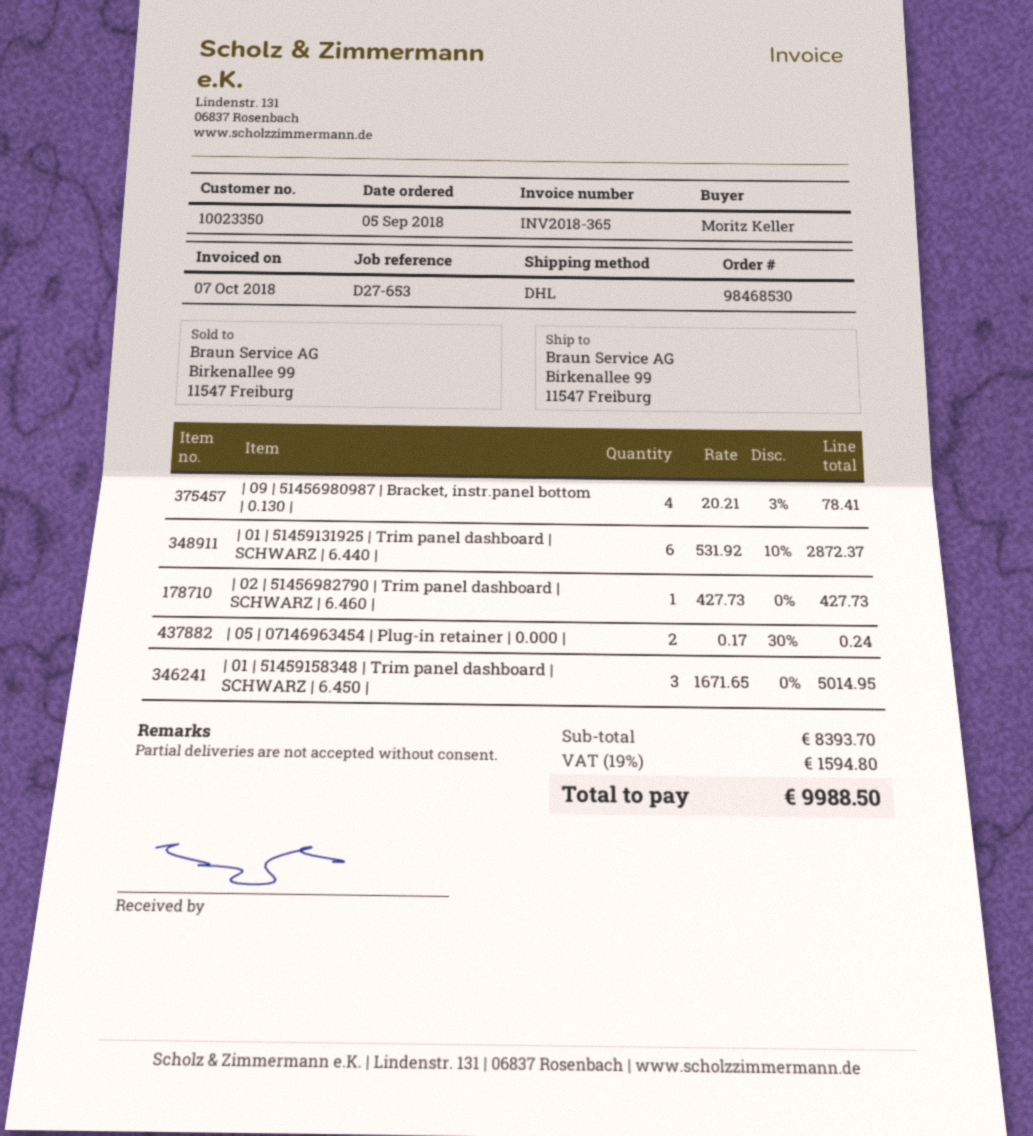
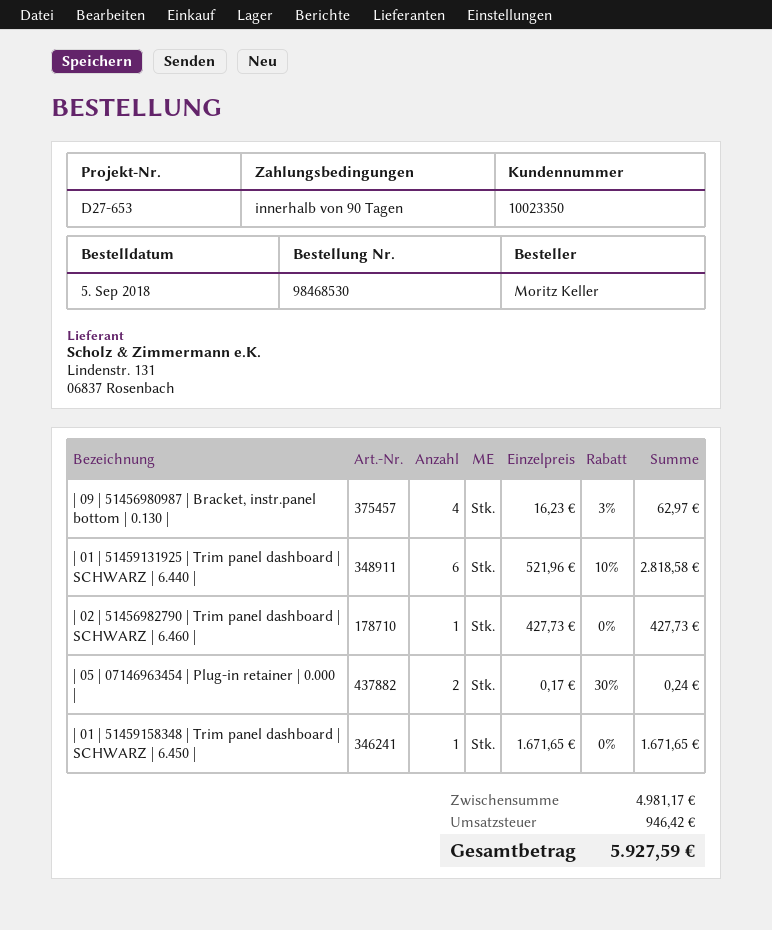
| 09 | 51456980987 | Bracket, instr.panel bottom | 0.130 |: 4 x 20.21 - 3% = 78.41 -> 4 x 16.23 - 3% = 62.97
| 01 | 51459131925 | Trim panel dashboard | SCHWARZ | 6.440 |: 6 x 531.92 - 10% = 2872.37 -> 6 x 521.96 - 10% = 2818.58
| 01 | 51459158348 | Trim panel dashboard | SCHWARZ | 6.450 |: 3 x 1671.65 = 5014.95 -> 1 x 1671.65 = 1671.65
subtotal: 8393.70 -> 4981.17
tax: 1594.80 -> 946.42
total: 9988.50 -> 5927.59

